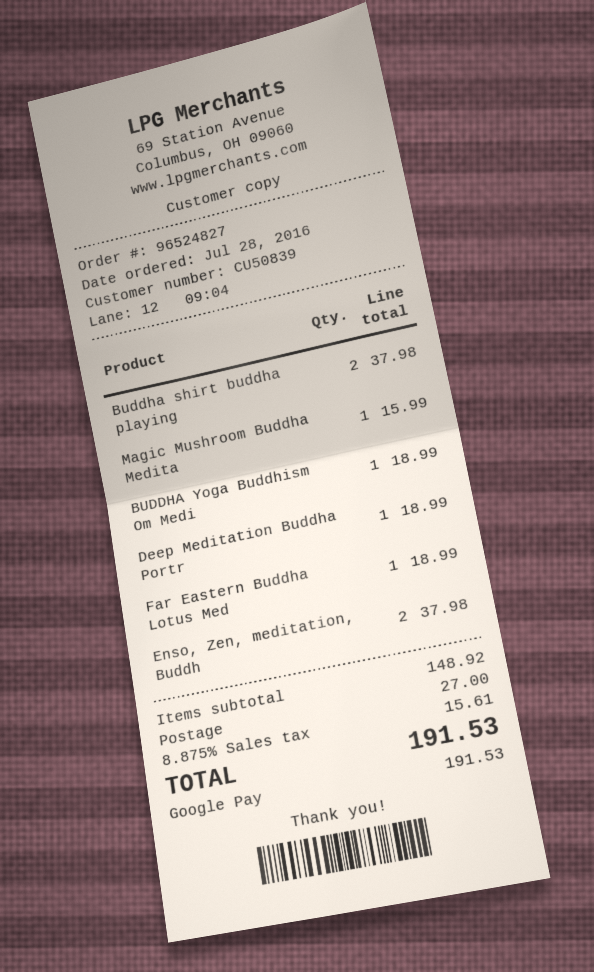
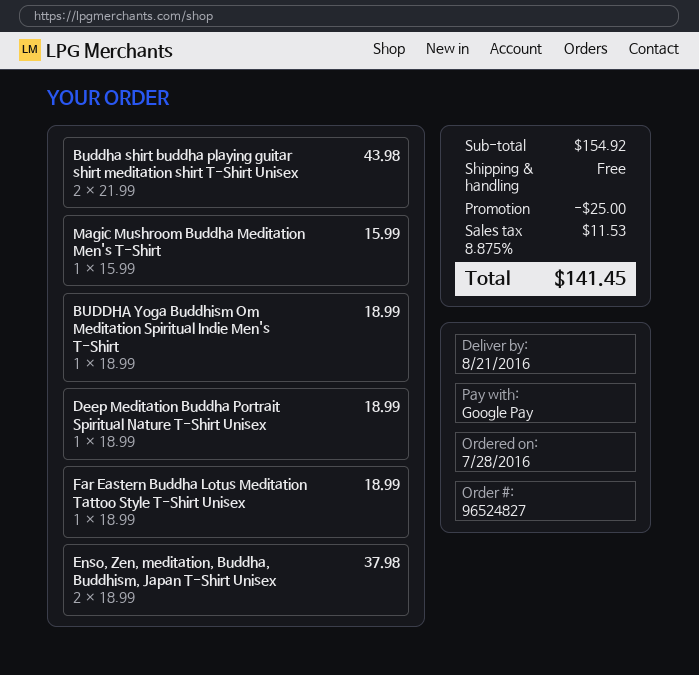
Buddha shirt buddha playing: 2 for 37.98 -> 2 for 43.98
subtotal: 148.92 -> 154.92
discount: none -> 25.00
shipping: 27.00 -> 0.00
tax: 8.875% = 15.61 -> 8.875% = 11.53
total: 191.53 -> 141.45

